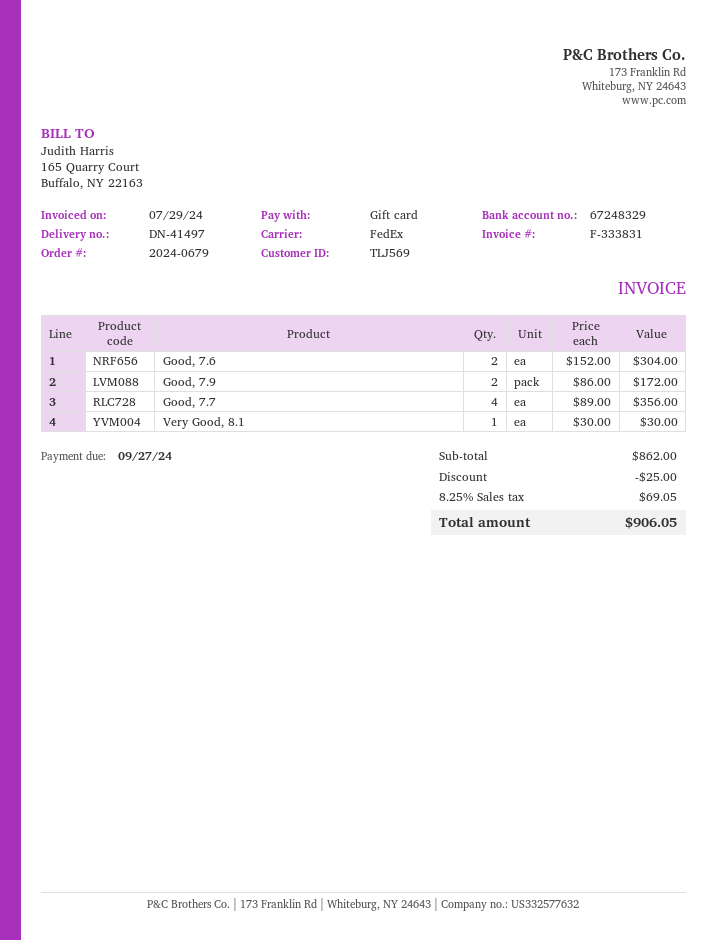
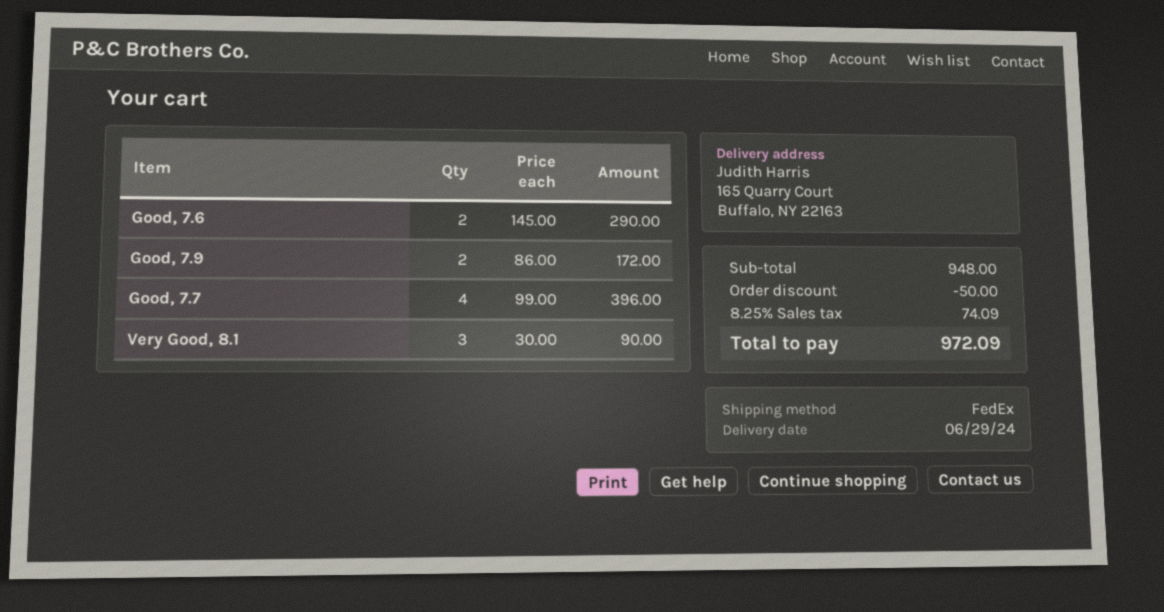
Good, 7.6: 2 x 152.00 = 304.00 -> 2 x 145.00 = 290.00
Good, 7.7: 4 x 89.00 = 356.00 -> 4 x 99.00 = 396.00
Very Good, 8.1: 1 x 30.00 = 30.00 -> 3 x 30.00 = 90.00
subtotal: 862.00 -> 948.00
discount: 25.00 -> 50.00
tax: 8.25% = 69.05 -> 8.25% = 74.09
total: 906.05 -> 972.09

